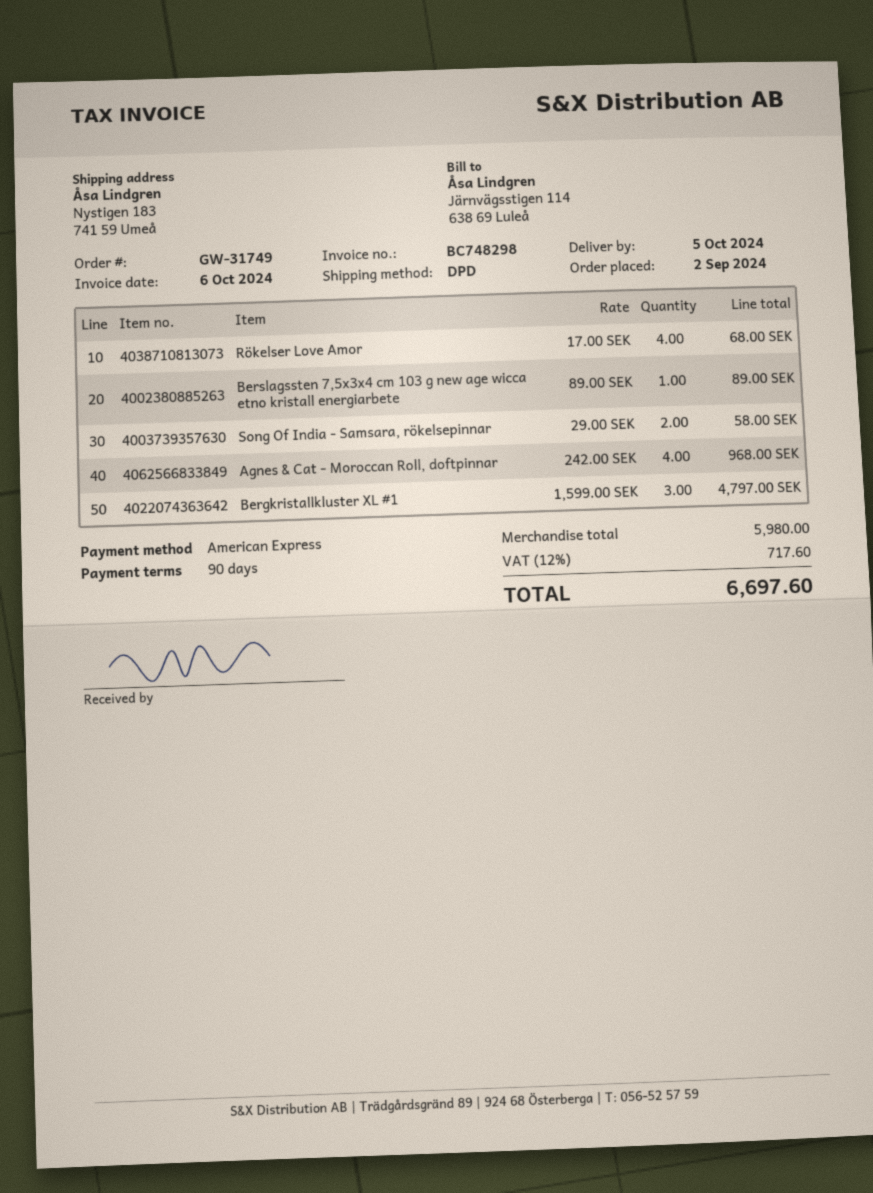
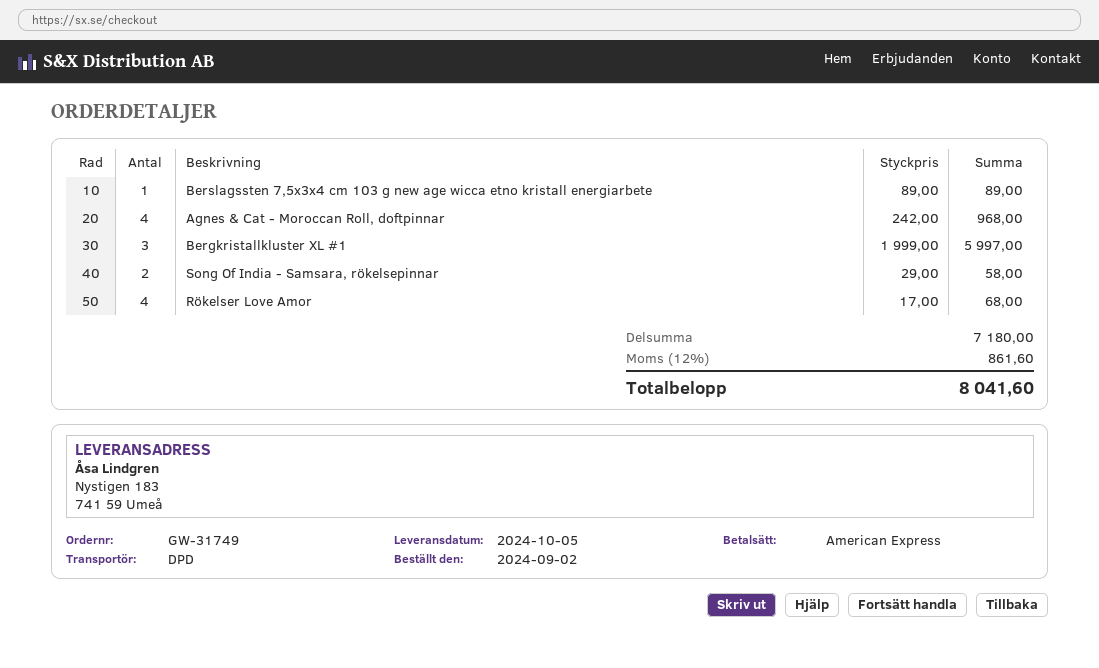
Bergkristallkluster XL #1: 3 x 1599.00 = 4797.00 -> 3 x 1999.00 = 5997.00
subtotal: 5980.00 -> 7180.00
tax: 12% = 717.60 -> 12% = 861.60
total: 6697.60 -> 8041.60

